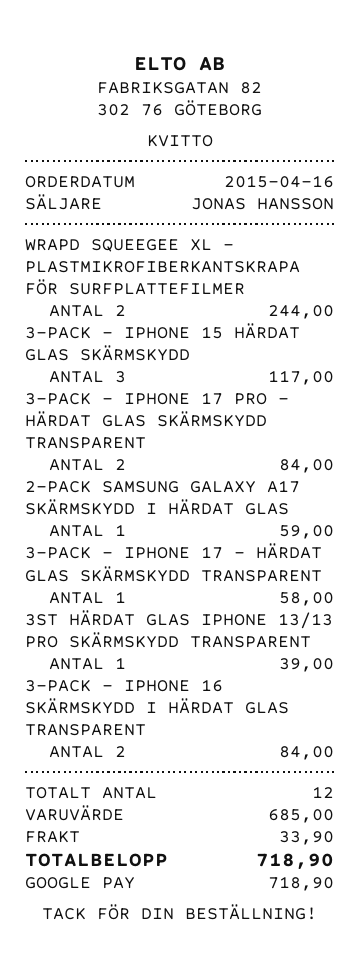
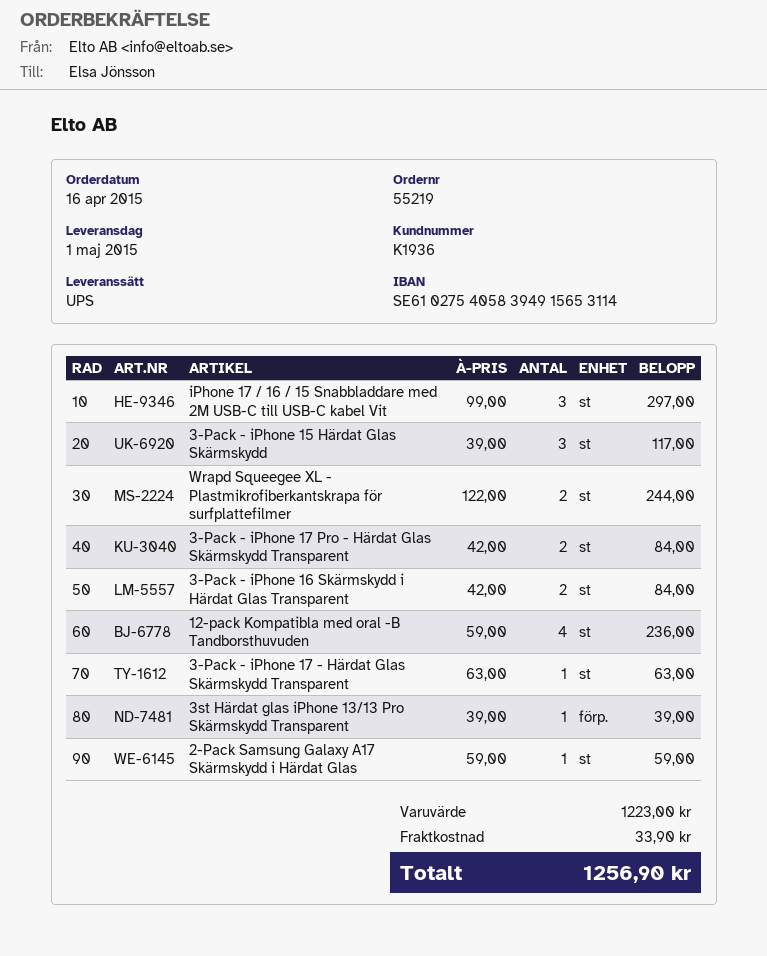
3-PACK - IPHONE 17 - HÄRDAT GLAS SKÄRMSKYDD TRANSPARENT: 1 for 58.00 -> 1 for 63.00
iPhone 17 / 16 / 15 Snabbladdare med 2M USB-C till USB-C kabel Vit: none -> 3 for 297.00
12-pack Kompatibla med oral -B Tandborsthuvuden: none -> 4 for 236.00
subtotal: 685.00 -> 1223.00
total: 718.90 -> 1256.90

